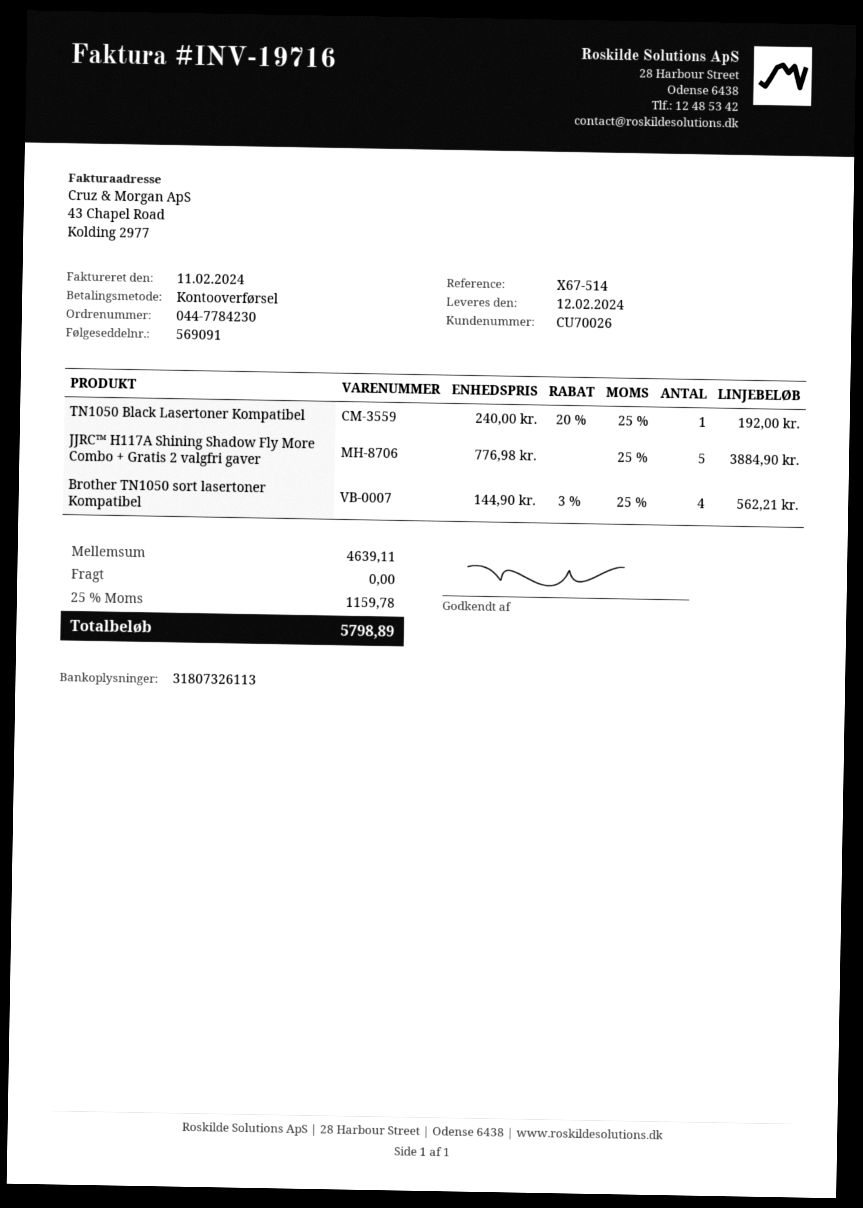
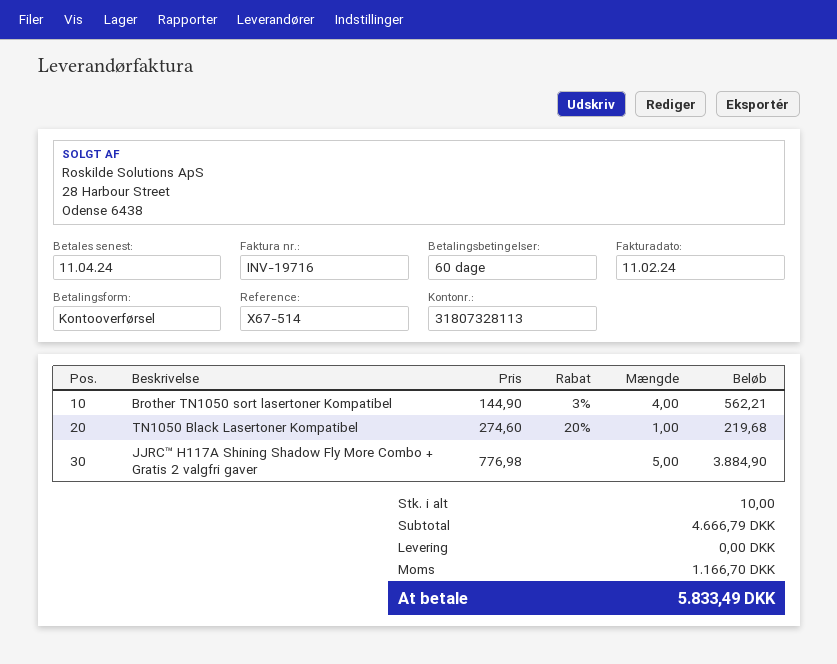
bank account: 31807326113 -> 31807328113
TN1050 Black Lasertoner Kompatibel: 1 x 240.00 - 20% = 192.00 -> 1 x 274.60 - 20% = 219.68
subtotal: 4639.11 -> 4666.79
tax: 1159.78 -> 1166.70
total: 5798.89 -> 5833.49

